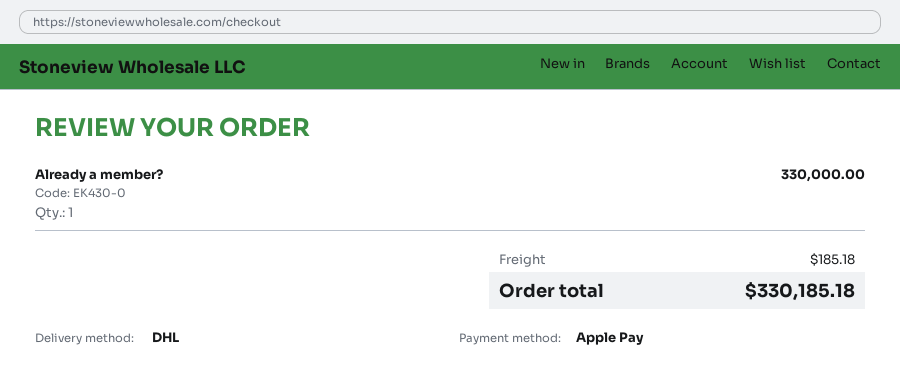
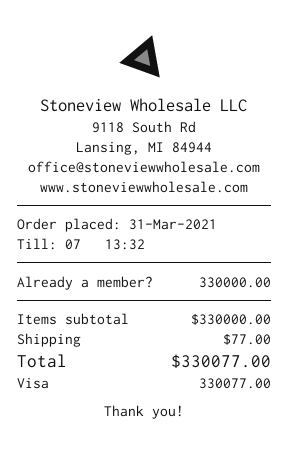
payment method: Apple Pay -> Visa
shipping: 185.18 -> 77.00
total: 330185.18 -> 330077.00

